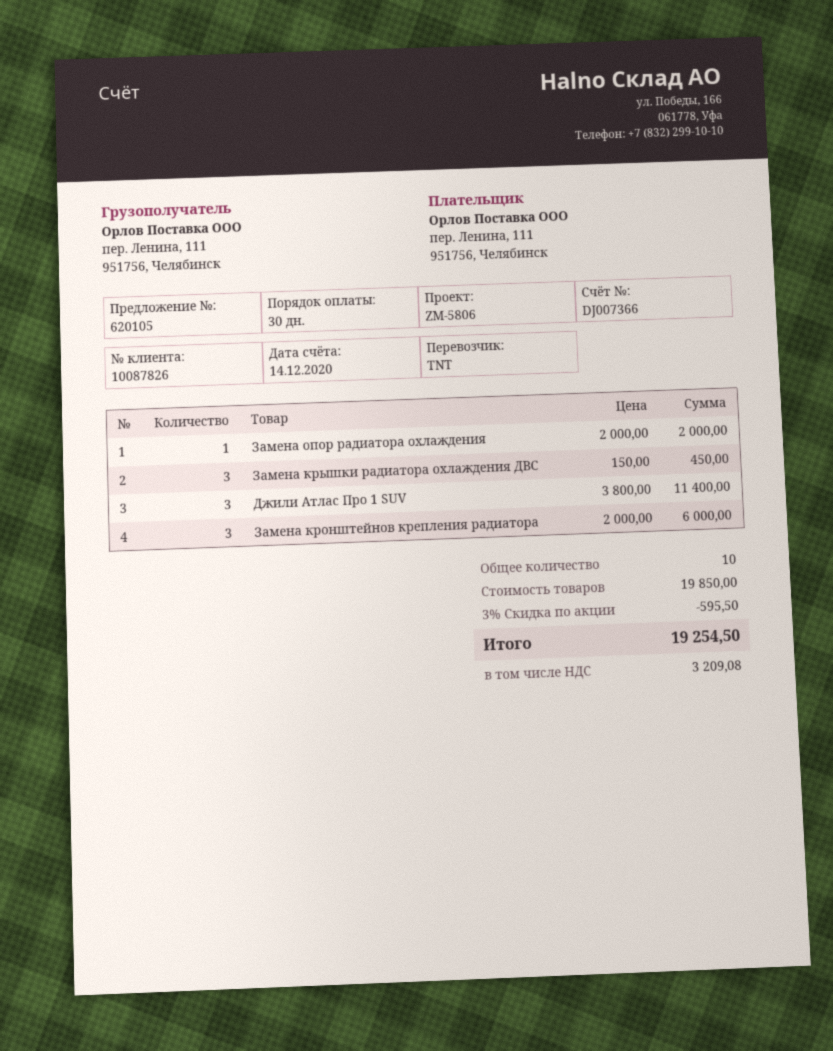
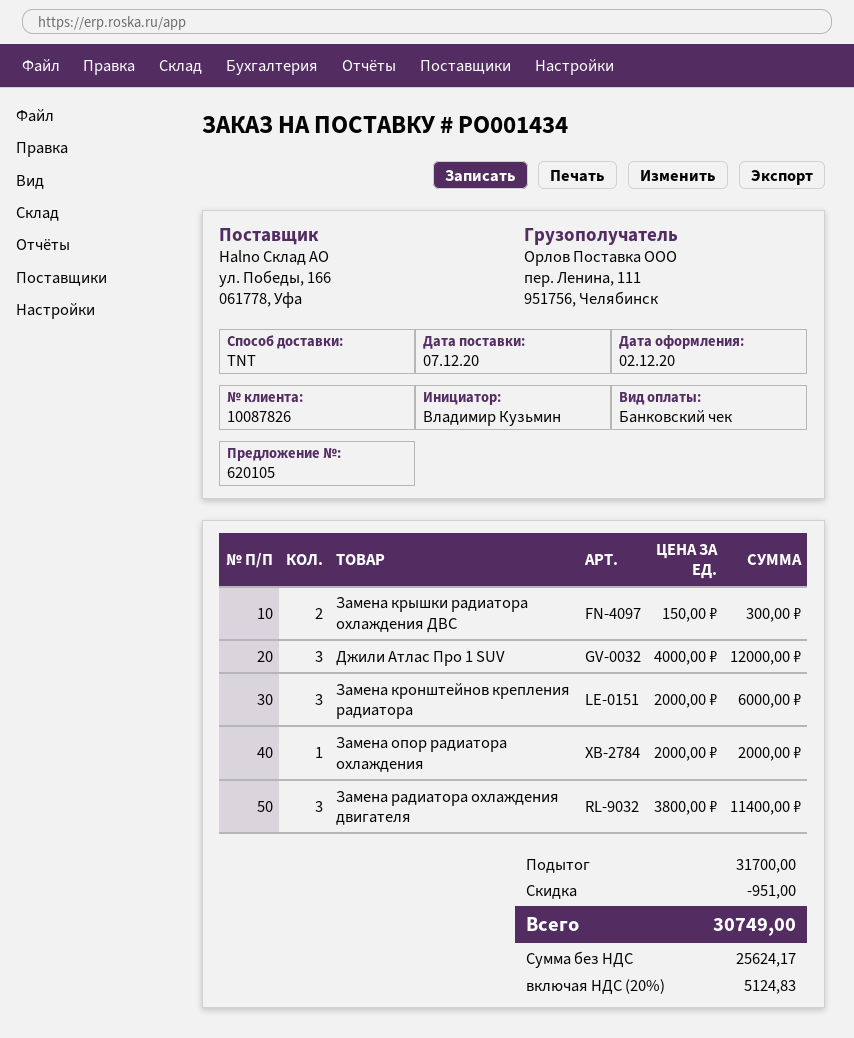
Замена крышки радиатора охлаждения ДВС: 3 x 150.00 = 450.00 -> 2 x 150.00 = 300.00
Джили Атлас Про 1 SUV: 3 x 3800.00 = 11400.00 -> 3 x 4000.00 = 12000.00
Замена радиатора охлаждения двигателя: none -> 3 x 3800.00 = 11400.00
subtotal: 19850.00 -> 31700.00
discount: 595.50 -> 951.00
tax: 3209.08 -> 5124.83
total: 19254.50 -> 30749.00

